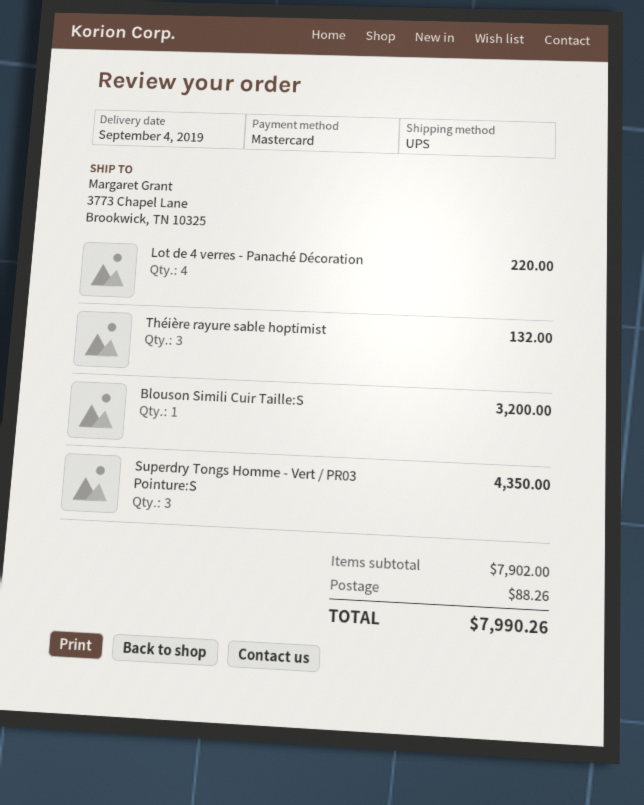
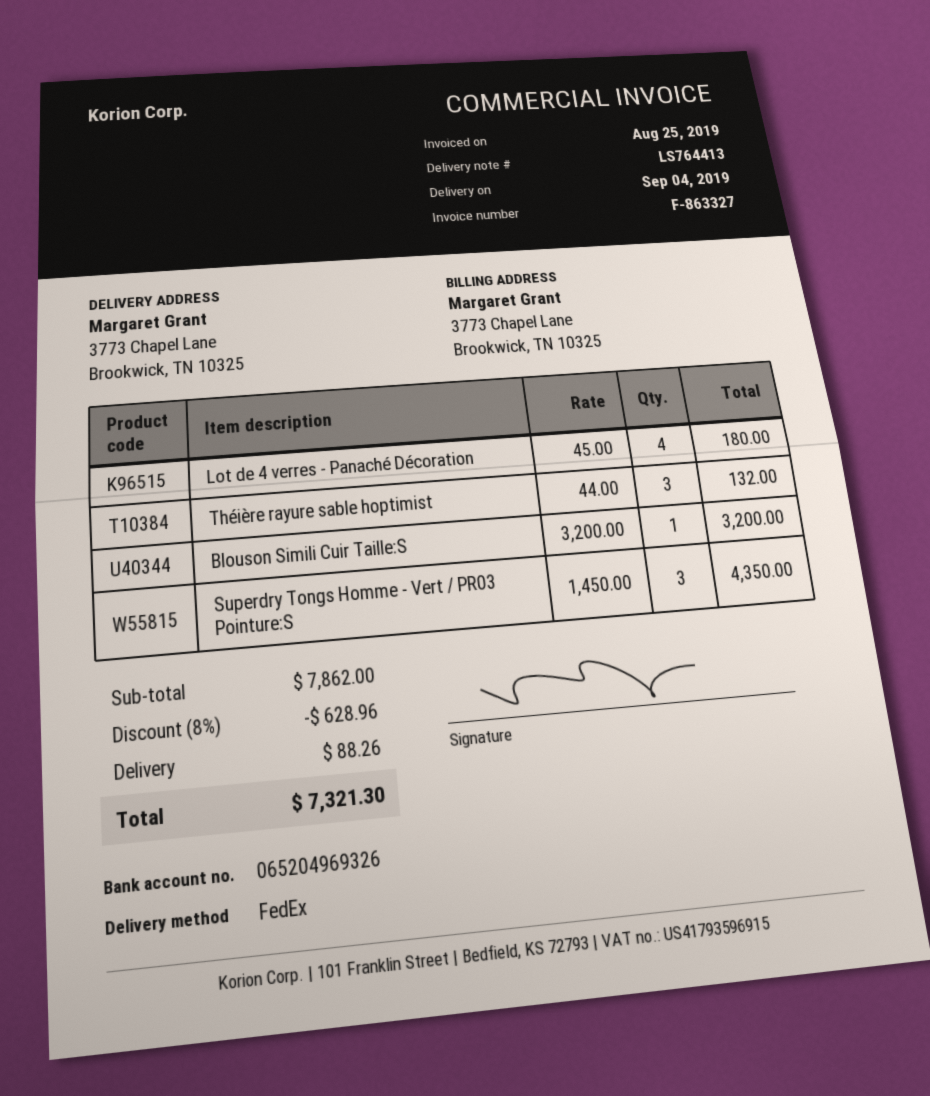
shipping method: UPS -> FedEx
Lot de 4 verres - Panaché Décoration: 4 for 220.00 -> 4 for 180.00
subtotal: 7902.00 -> 7862.00
discount: none -> 8% = 628.96
total: 7990.26 -> 7321.30

